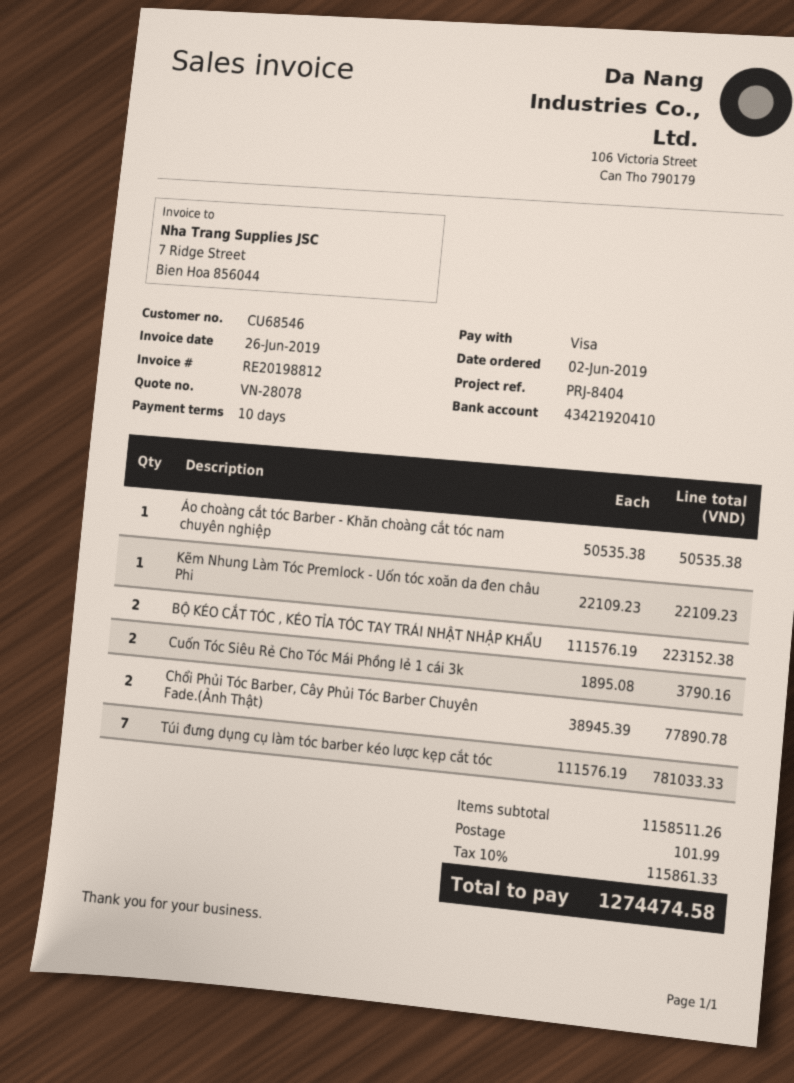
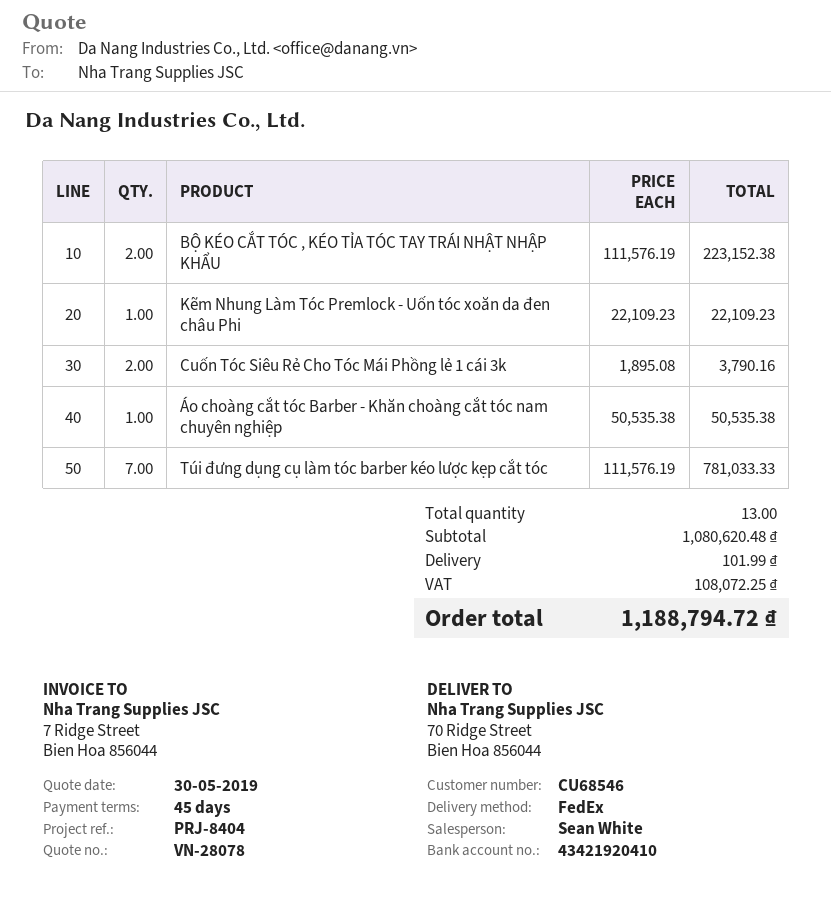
payment terms: 10 days -> 45 days
Chổi Phủi Tóc Barber, Cây Phủi Tóc Barber Chuyên Fade.(Ảnh Thật): 2 x 38945.39 = 77890.78 -> none
subtotal: 1158511.26 -> 1080620.48
tax: 115861.33 -> 108072.25
total: 1274474.58 -> 1188794.72

